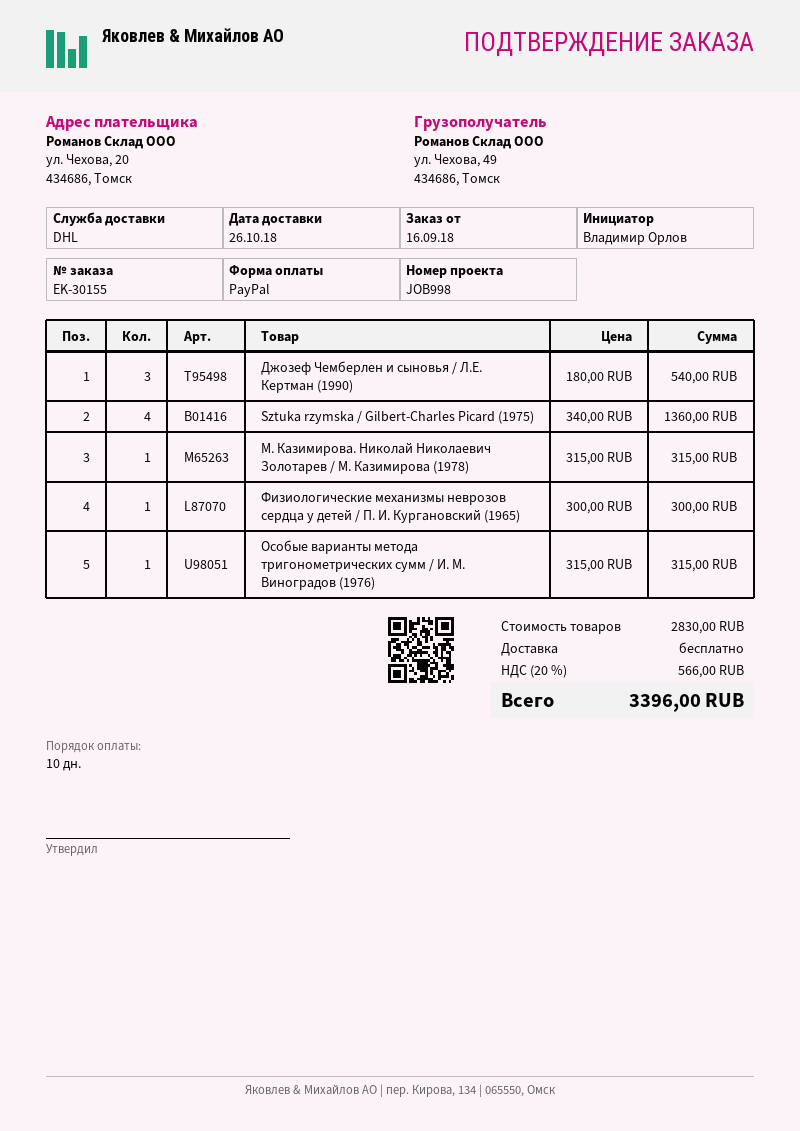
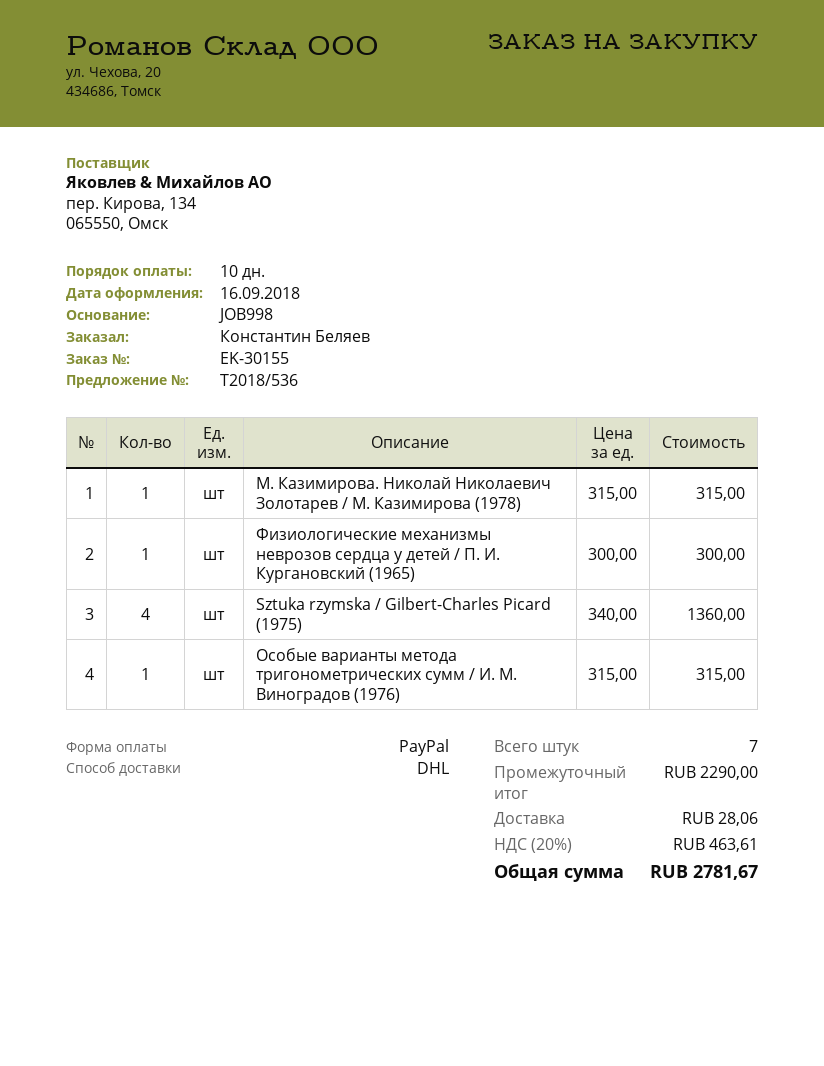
ordered by: Владимир Орлов -> Константин Беляев
Джозеф Чемберлен и сыновья / Л.Е. Кертман (1990): 3 x 180.00 = 540.00 -> none
subtotal: 2830.00 -> 2290.00
shipping: 0.00 -> 28.06
tax: 20% = 566.00 -> 20% = 463.61
total: 3396.00 -> 2781.67

